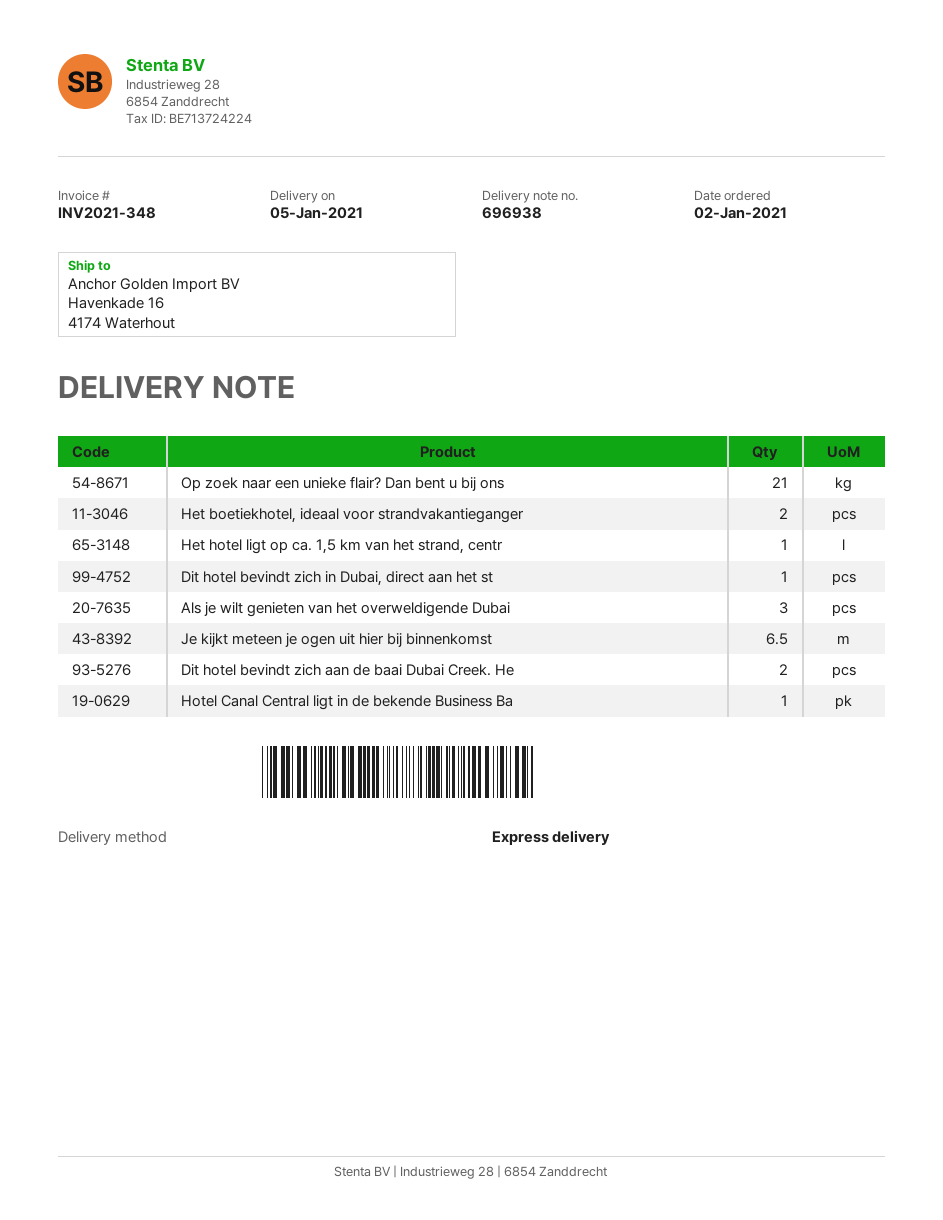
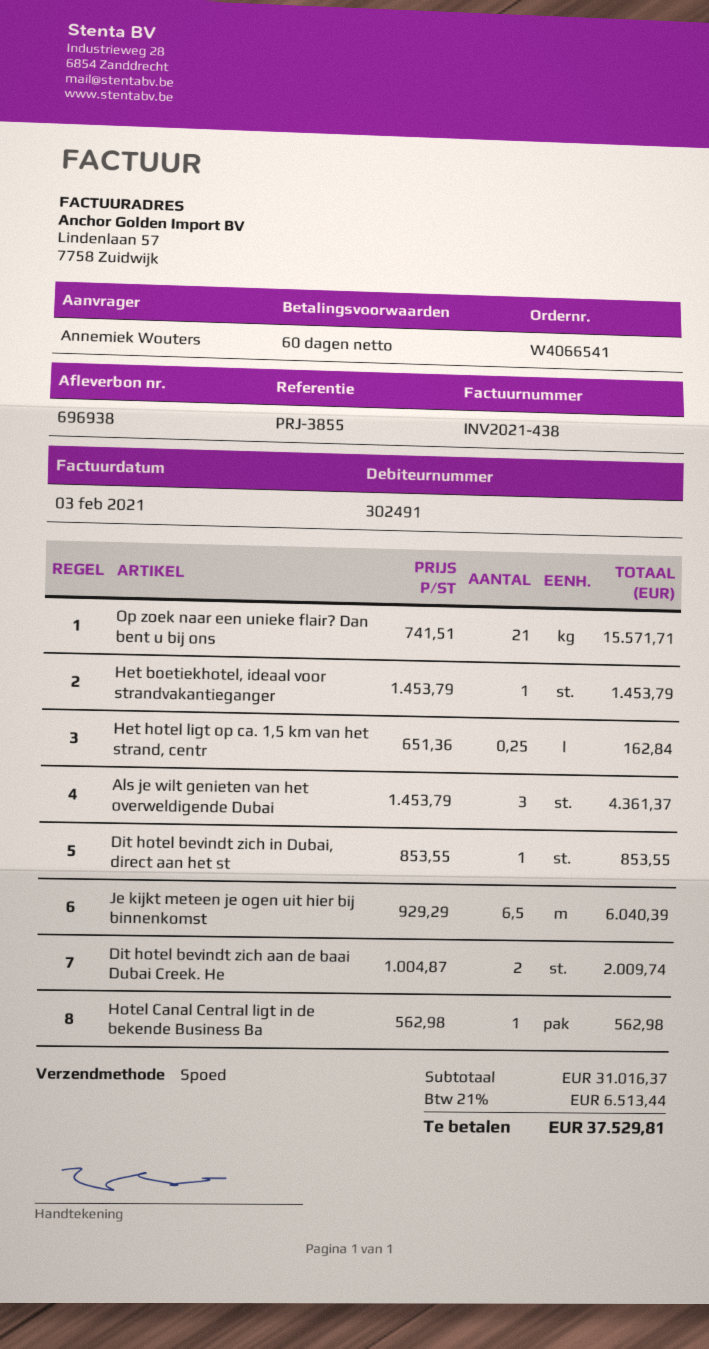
invoice number: INV2021-348 -> INV2021-438
Het boetiekhotel, ideaal voor strandvakantieganger: 2 -> 1
Het hotel ligt op ca. 1,5 km van het strand, centr: 1 -> 0.25

